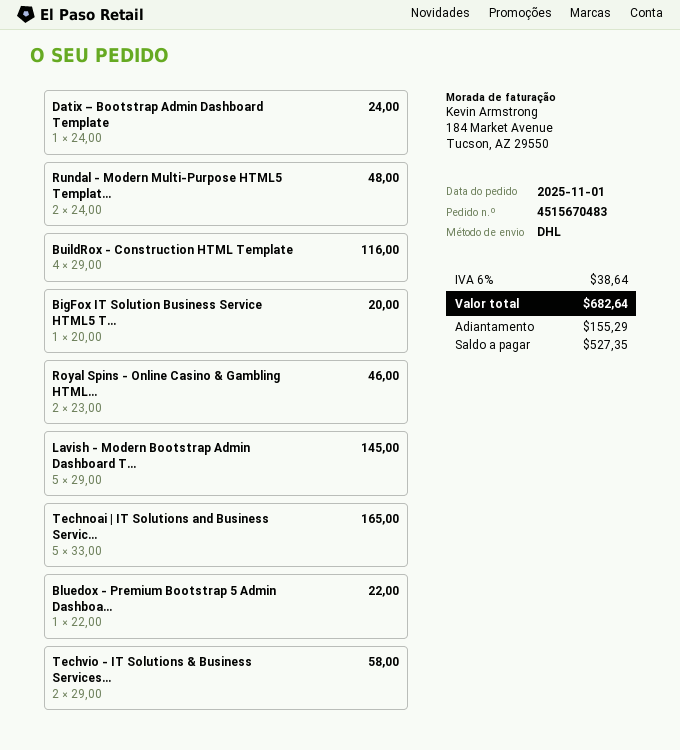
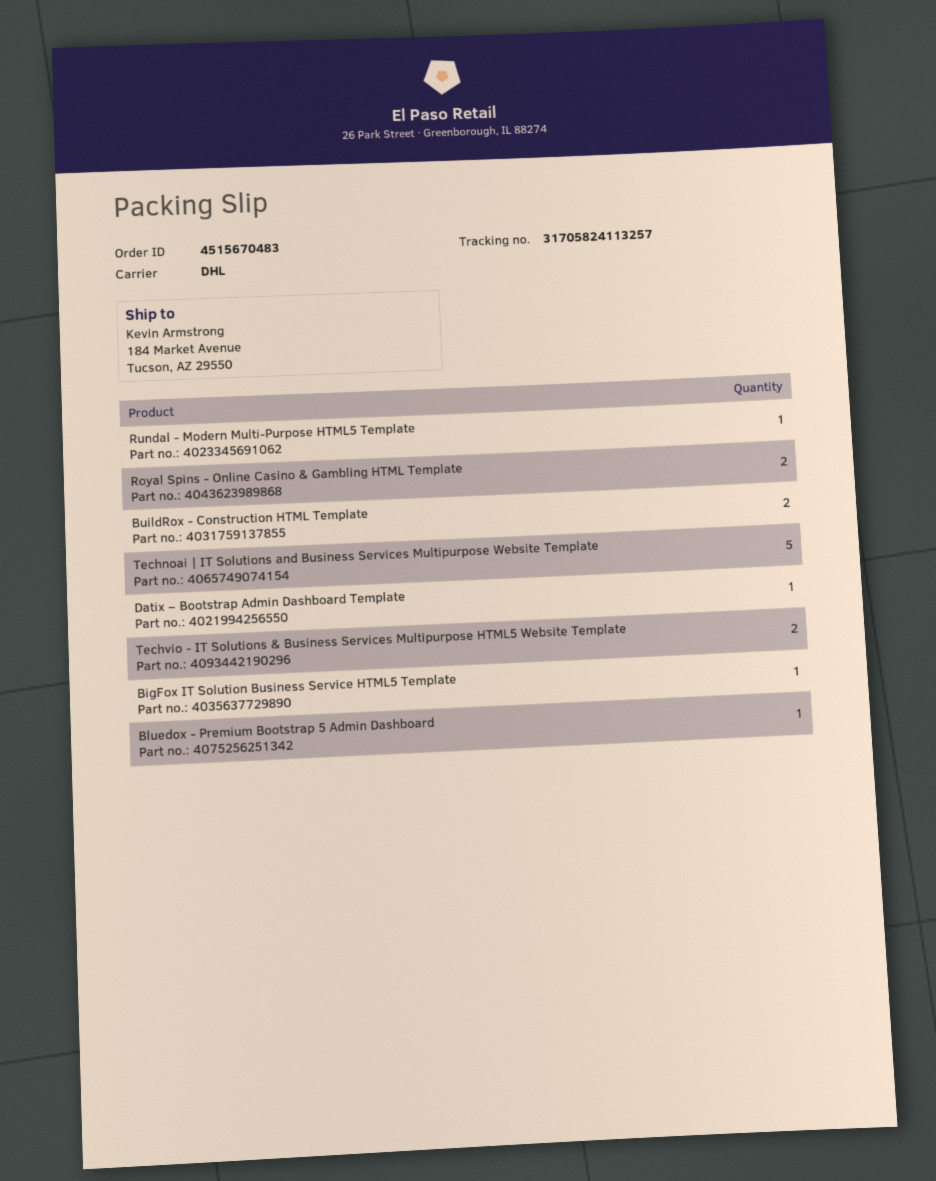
Rundal - Modern Multi-Purpose HTML5 Templat...: 2 -> 1
BuildRox - Construction HTML Template: 4 -> 2
Lavish - Modern Bootstrap Admin Dashboard T...: 5 -> none

